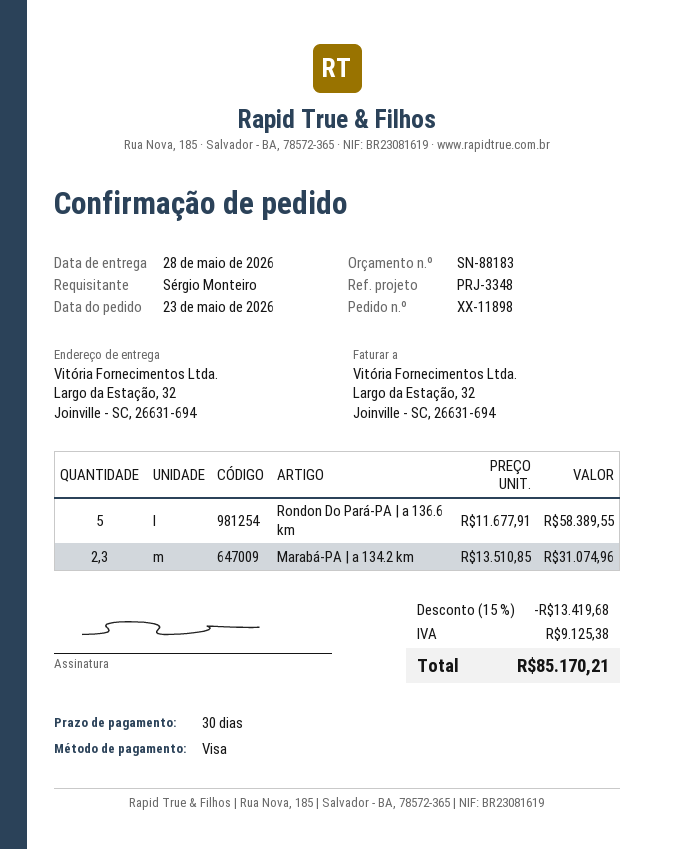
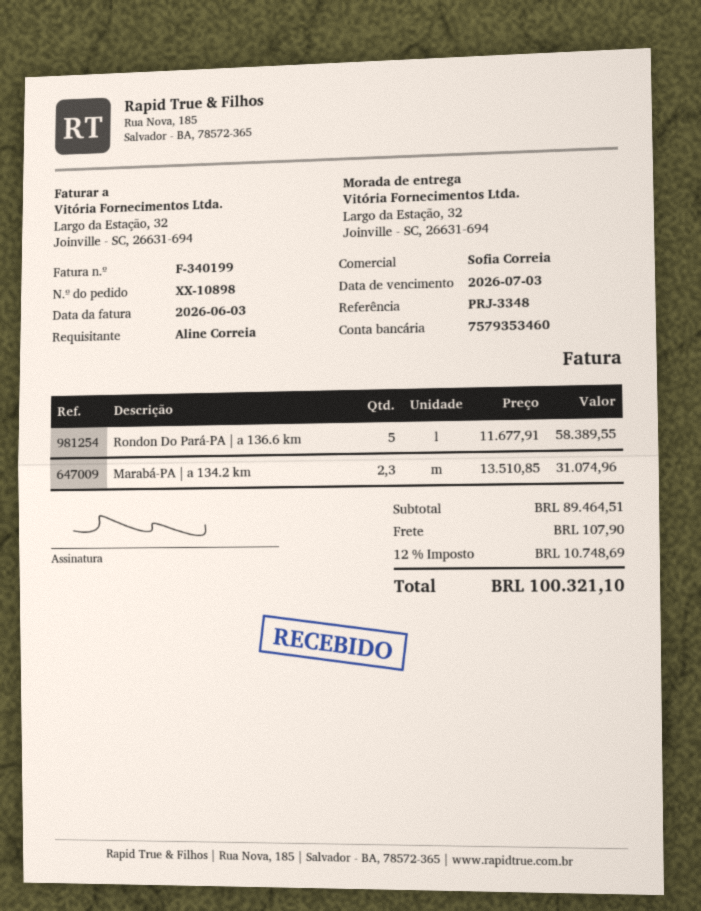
order number: XX-11898 -> XX-10898
ordered by: Sérgio Monteiro -> Aline Correia
discount: 15% = 13419.68 -> none
shipping: none -> 107.90
tax: 9125.38 -> 10748.69
total: 85170.21 -> 100321.10

